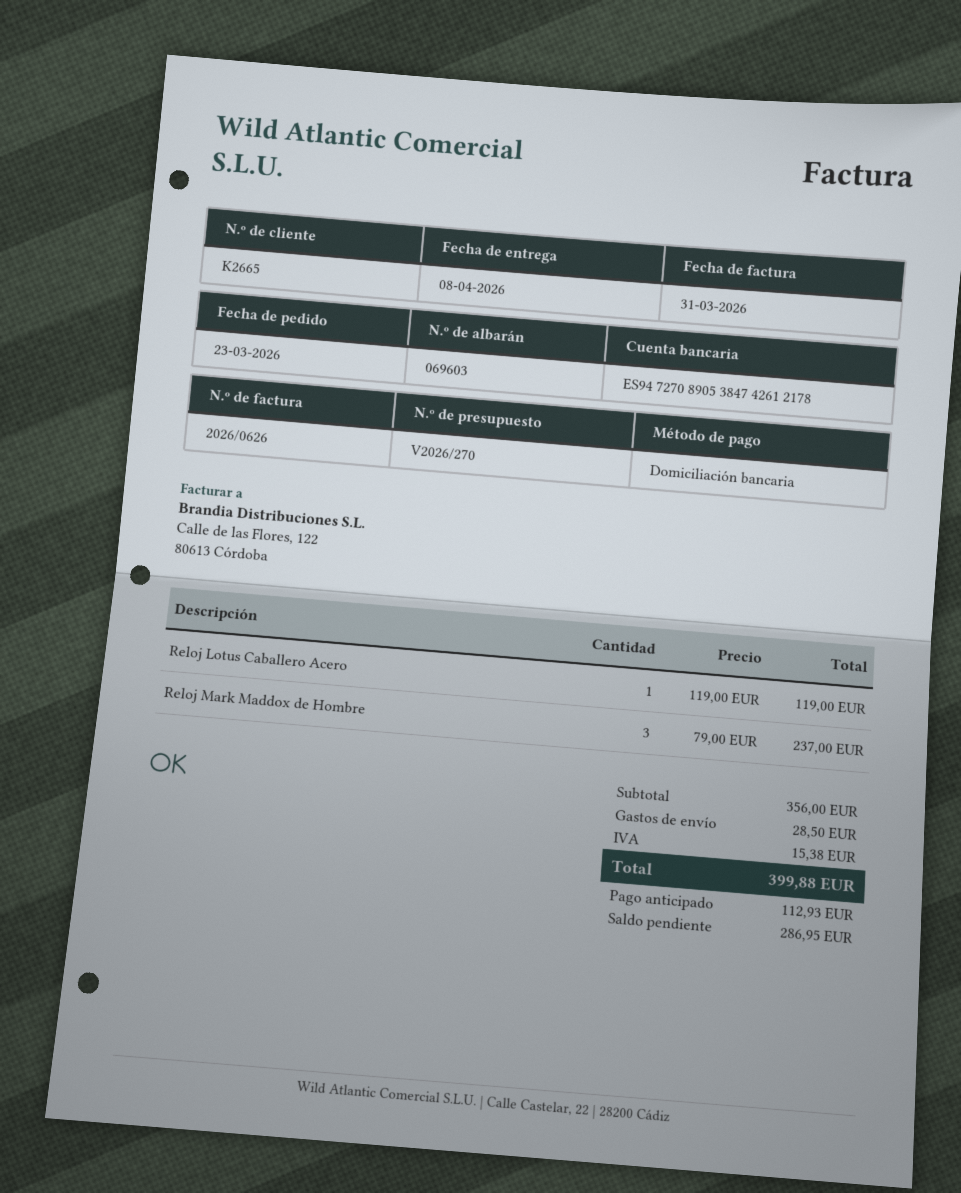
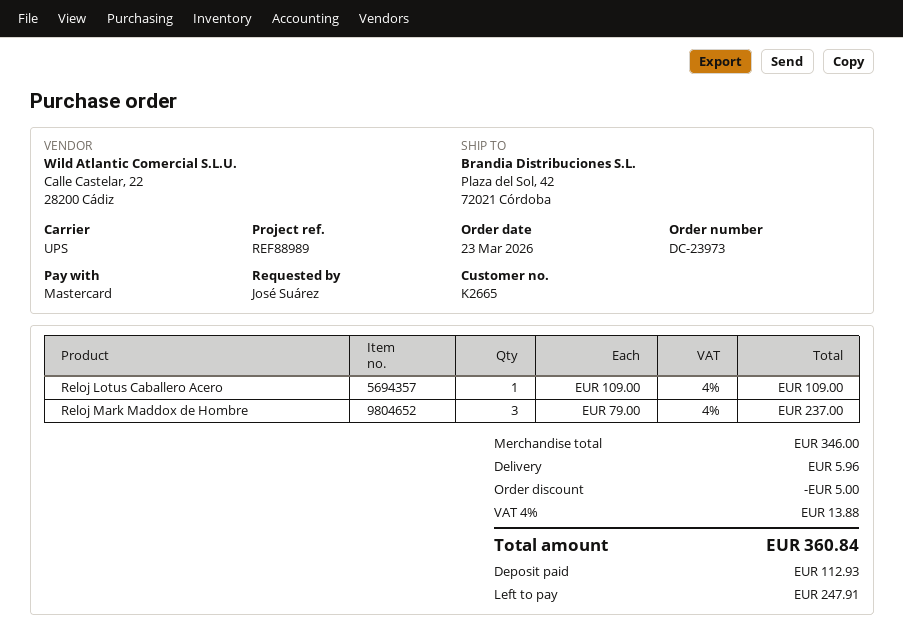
payment method: direct debit -> Mastercard
Reloj Lotus Caballero Acero: 1 x 119.00 = 119.00 -> 1 x 109.00 = 109.00
subtotal: 356.00 -> 346.00
discount: none -> 5.00
shipping: 28.50 -> 5.96
tax: 15.38 -> 13.88
total: 399.88 -> 360.84
balance: 286.95 -> 247.91

